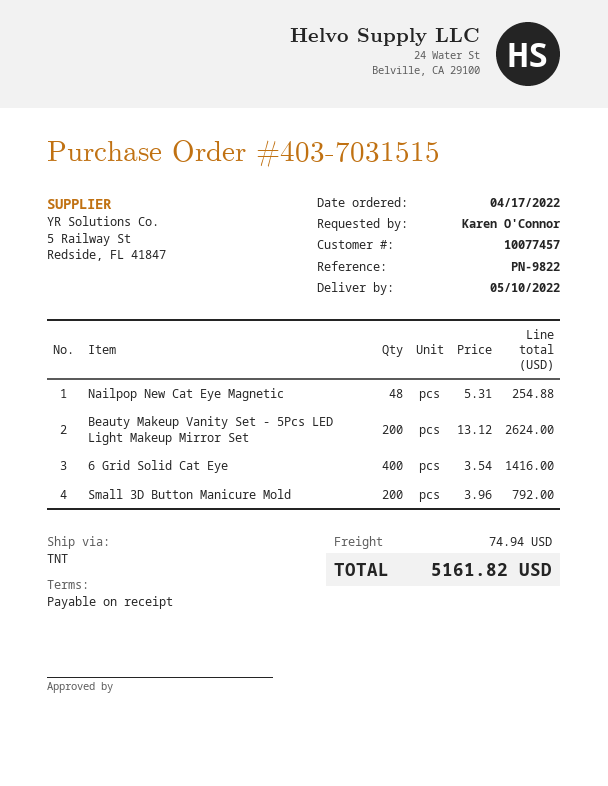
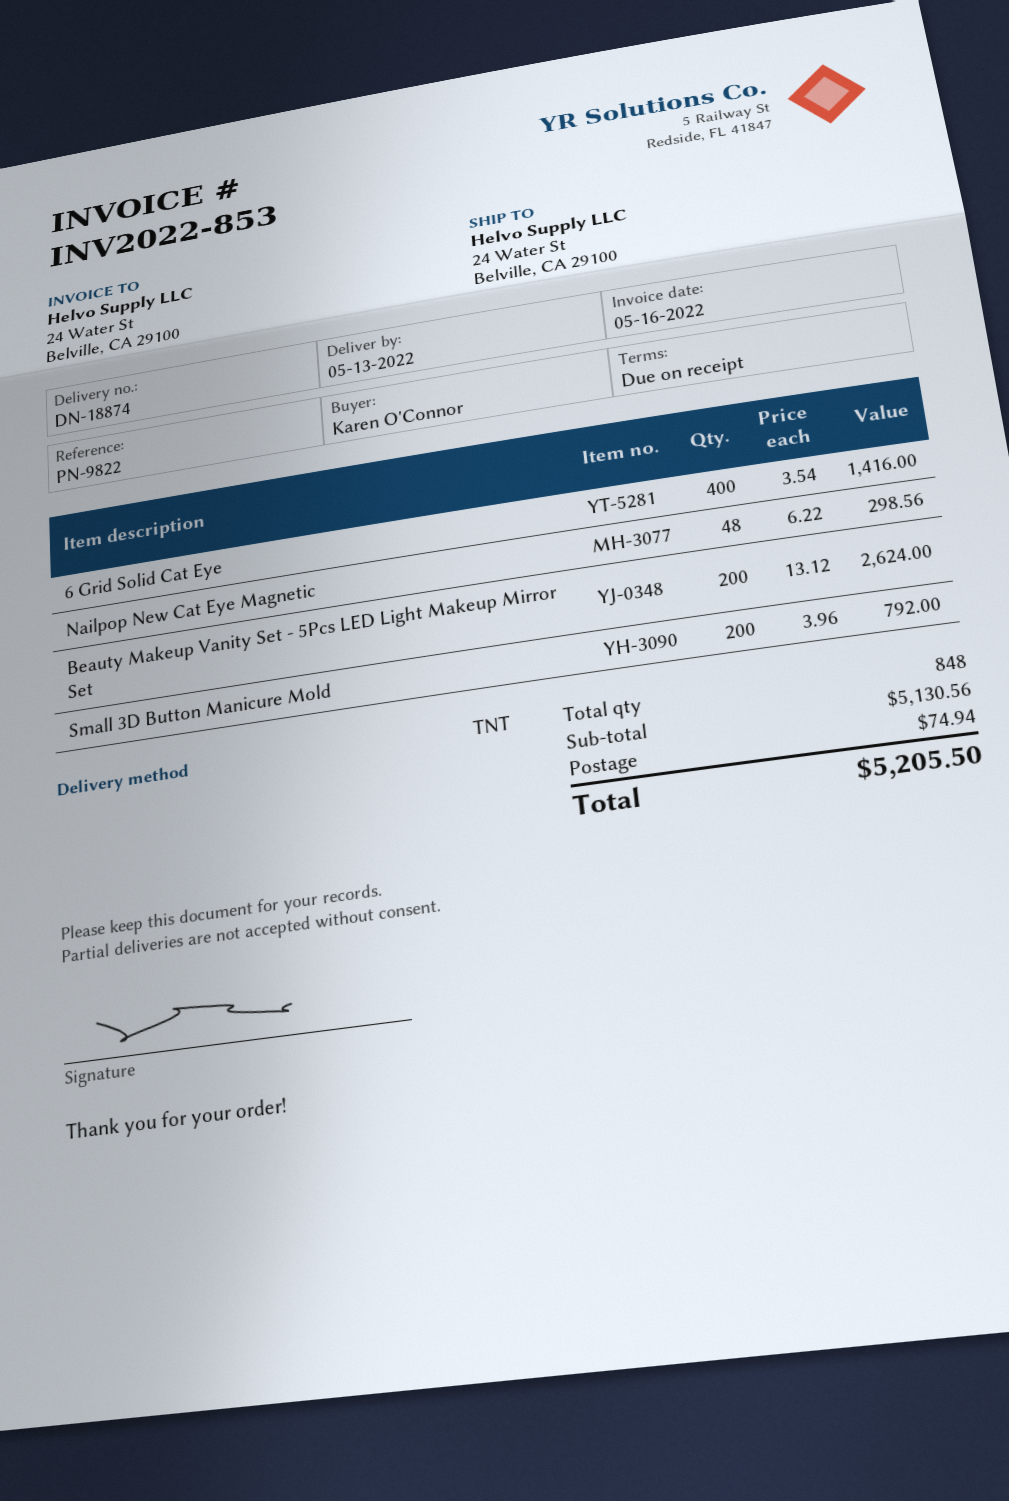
delivery date: 2022-05-10 -> 2022-05-13
Nailpop New Cat Eye Magnetic: 48 x 5.31 = 254.88 -> 48 x 6.22 = 298.56
total: 5161.82 -> 5205.50

